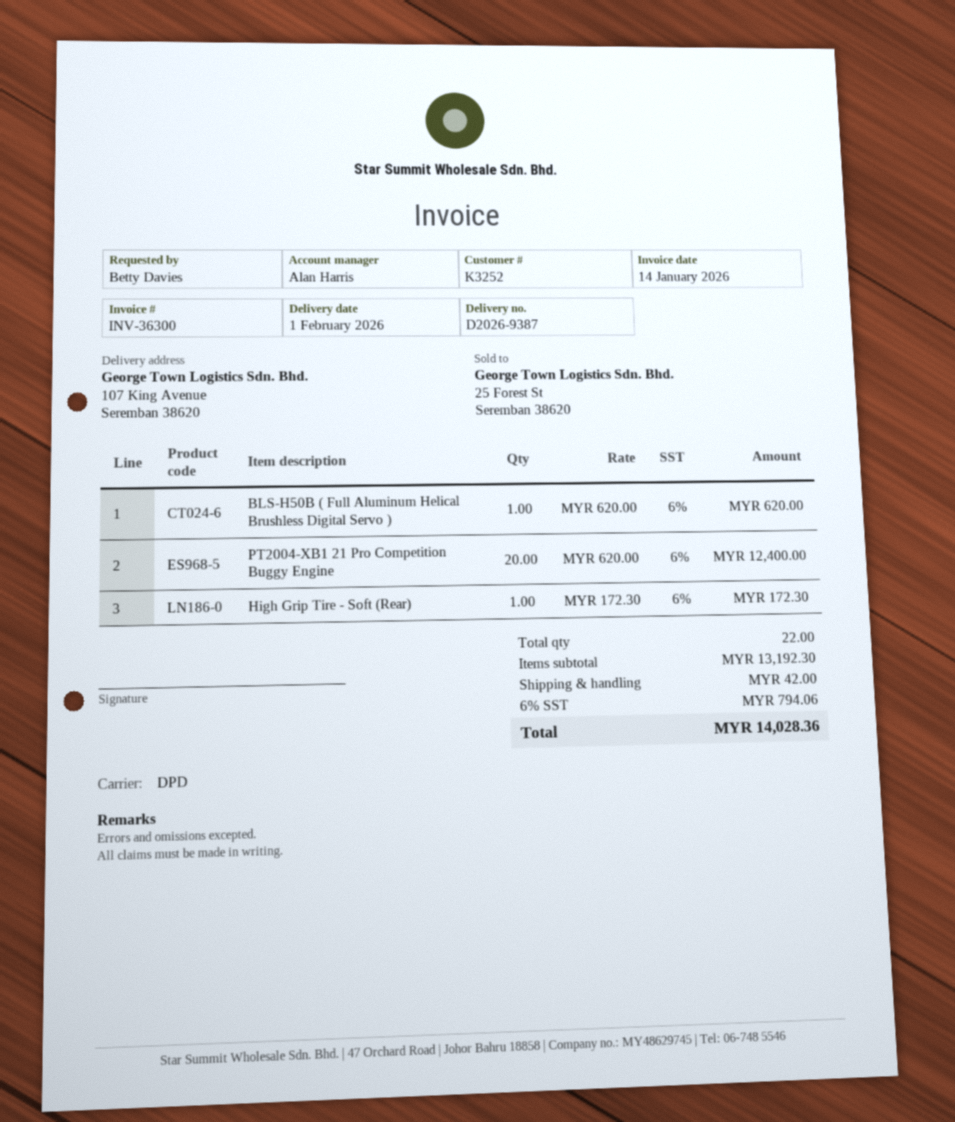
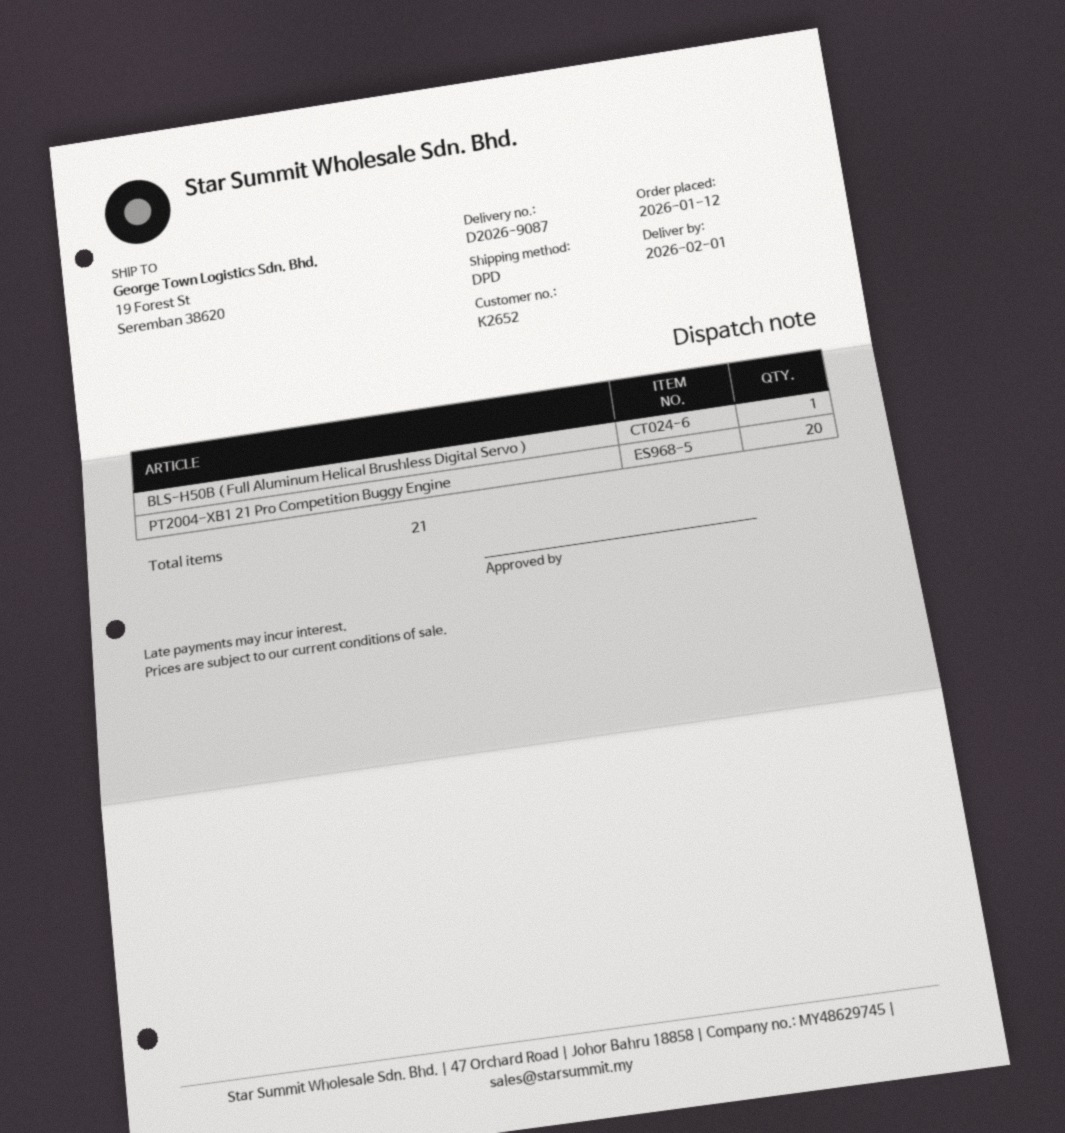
delivery note number: D2026-9387 -> D2026-9087
customer number: K3252 -> K2652
ship to: 107 King Avenue, Seremban 38620 -> 19 Forest St, Seremban 38620
High Grip Tire - Soft (Rear): 1 -> none
total quantity: 22 -> 21

